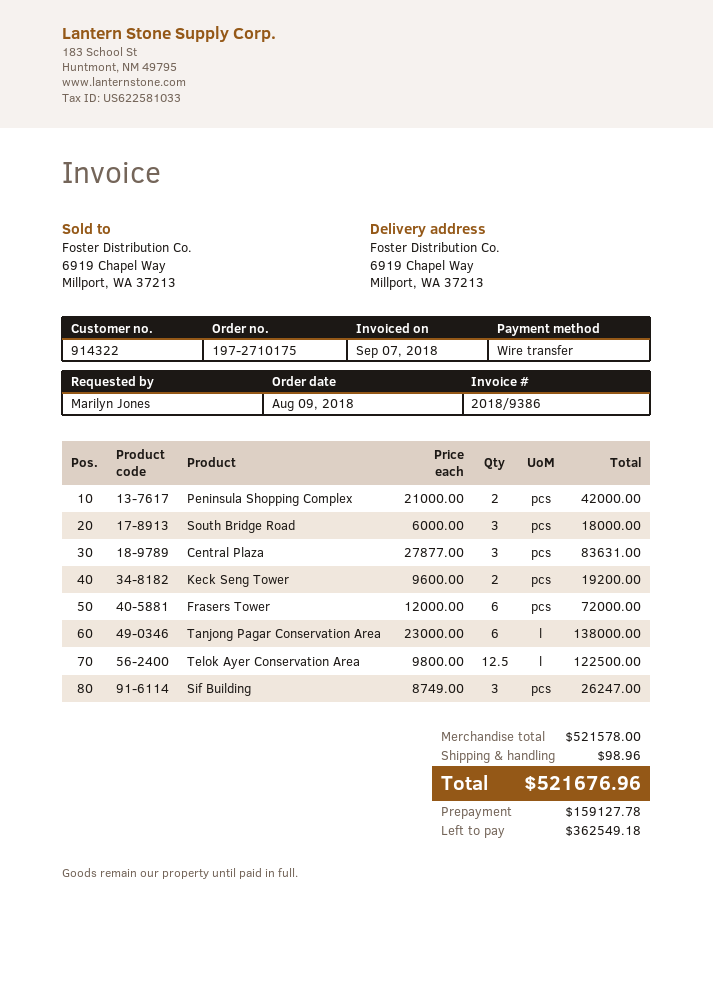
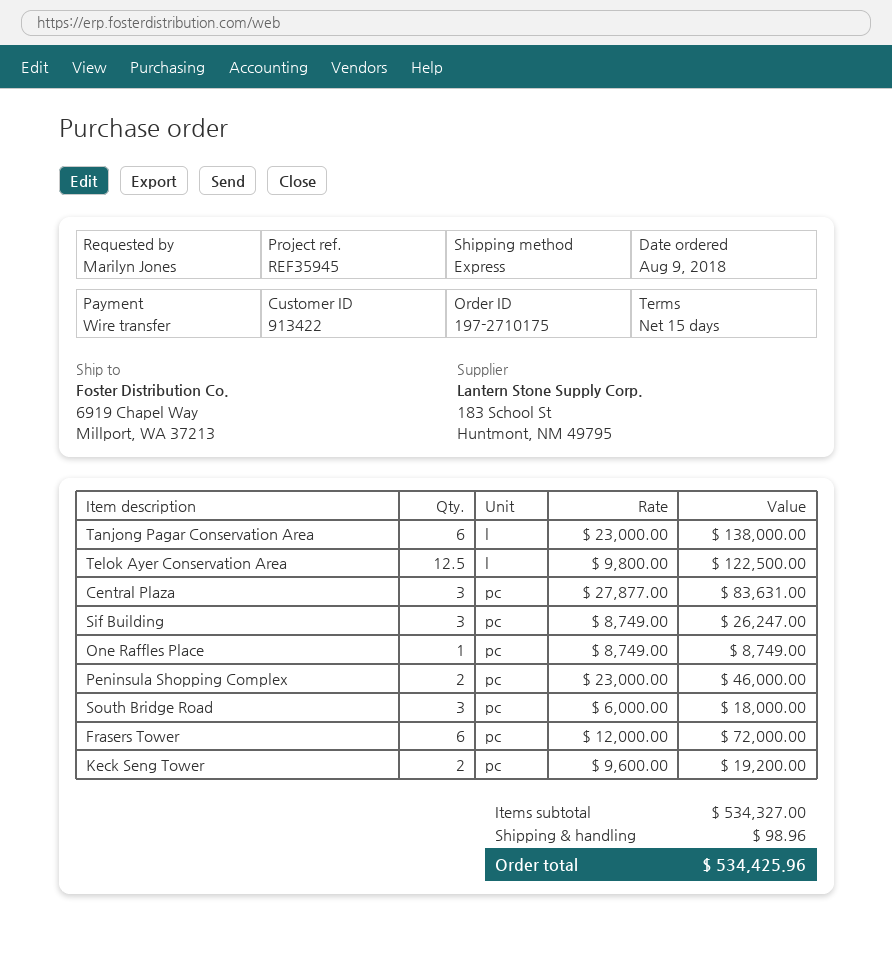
customer number: 914322 -> 913422
Peninsula Shopping Complex: 2 x 21000.00 = 42000.00 -> 2 x 23000.00 = 46000.00
One Raffles Place: none -> 1 x 8749.00 = 8749.00
subtotal: 521578.00 -> 534327.00
total: 521676.96 -> 534425.96

